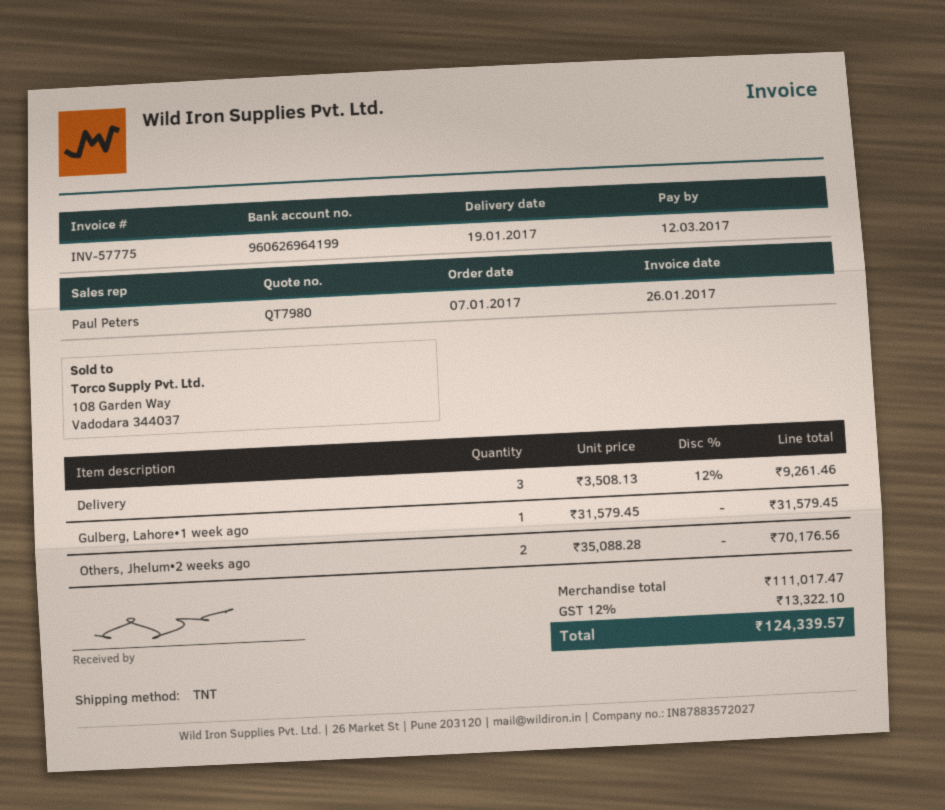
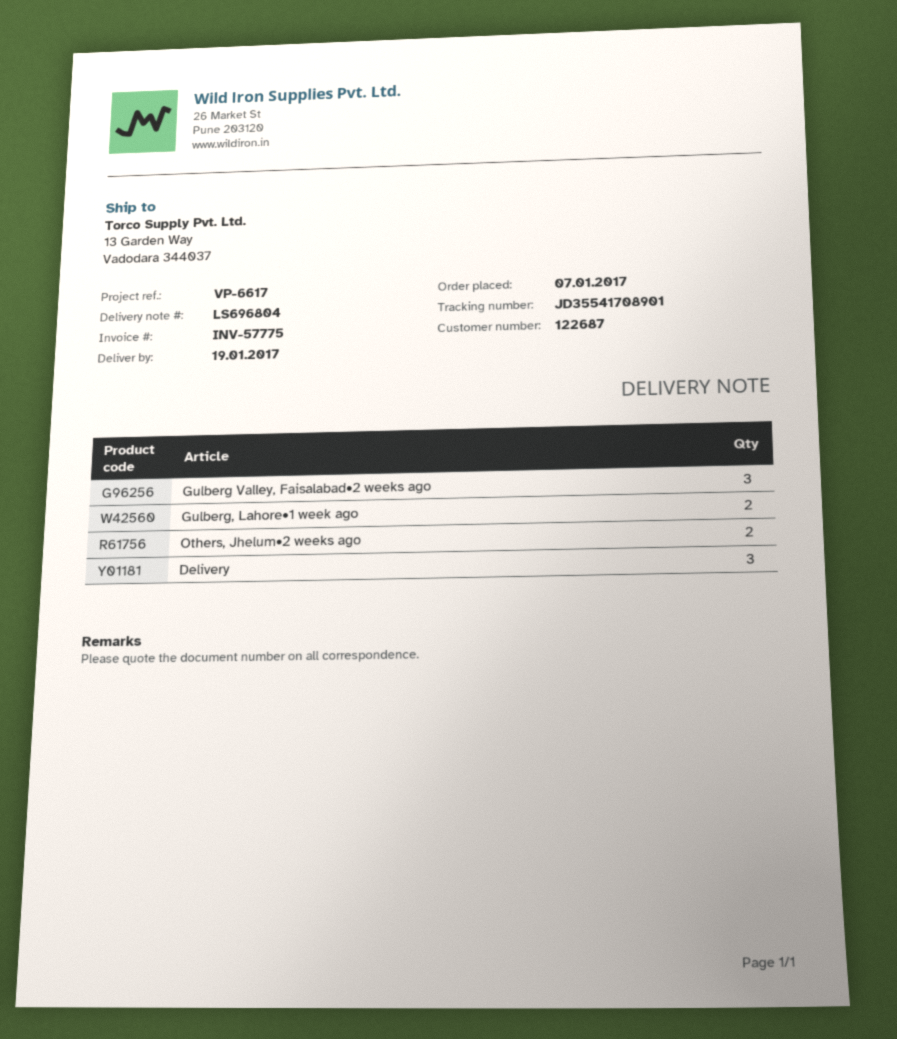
Gulberg, Lahore•1 week ago: 1 -> 2
Gulberg Valley, Faisalabad•2 weeks ago: none -> 3

